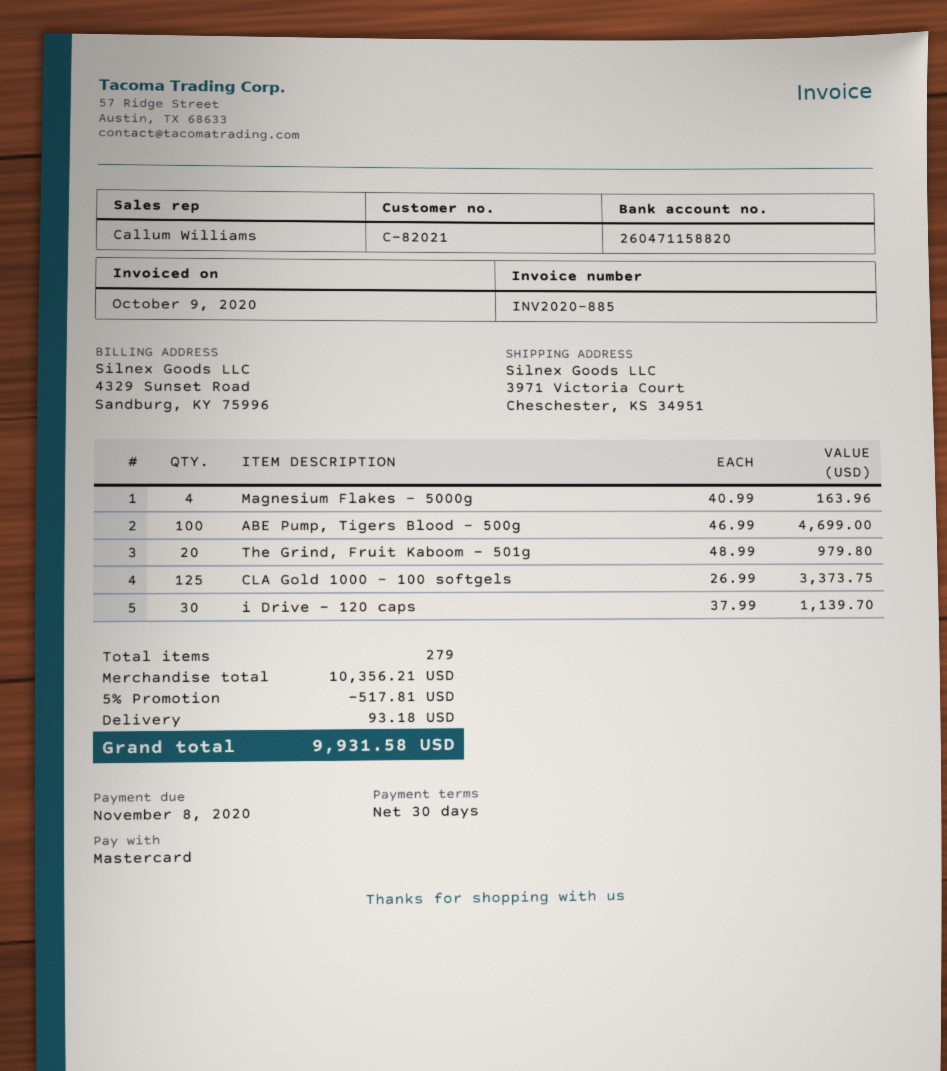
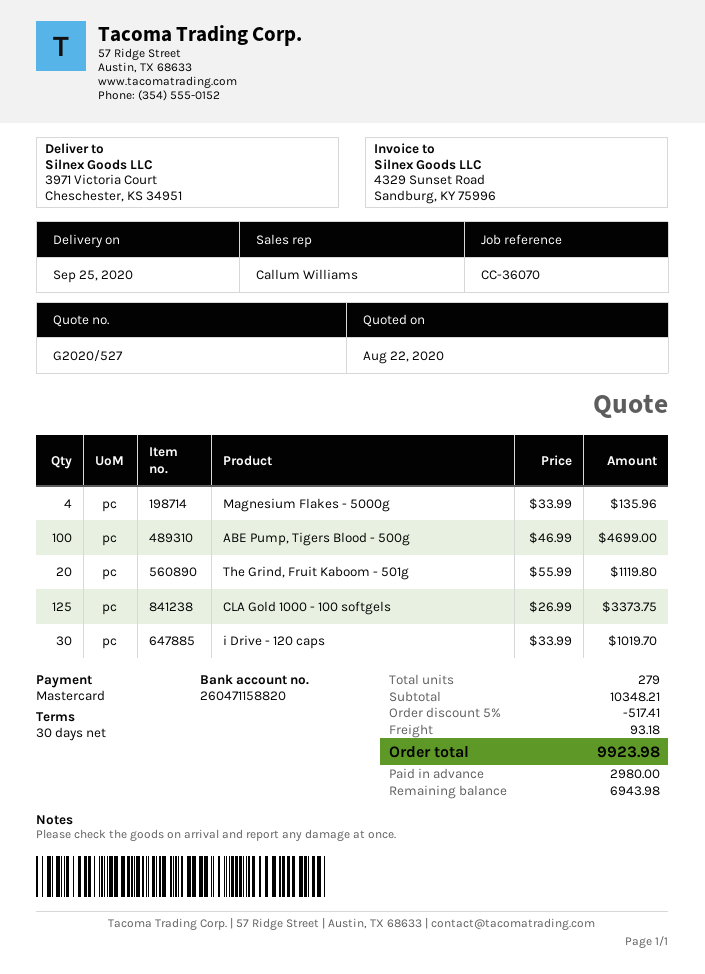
Magnesium Flakes - 5000g: 4 x 40.99 = 163.96 -> 4 x 33.99 = 135.96
The Grind, Fruit Kaboom - 501g: 20 x 48.99 = 979.80 -> 20 x 55.99 = 1119.80
i Drive - 120 caps: 30 x 37.99 = 1139.70 -> 30 x 33.99 = 1019.70
subtotal: 10356.21 -> 10348.21
discount: 5% = 517.81 -> 5% = 517.41
total: 9931.58 -> 9923.98

